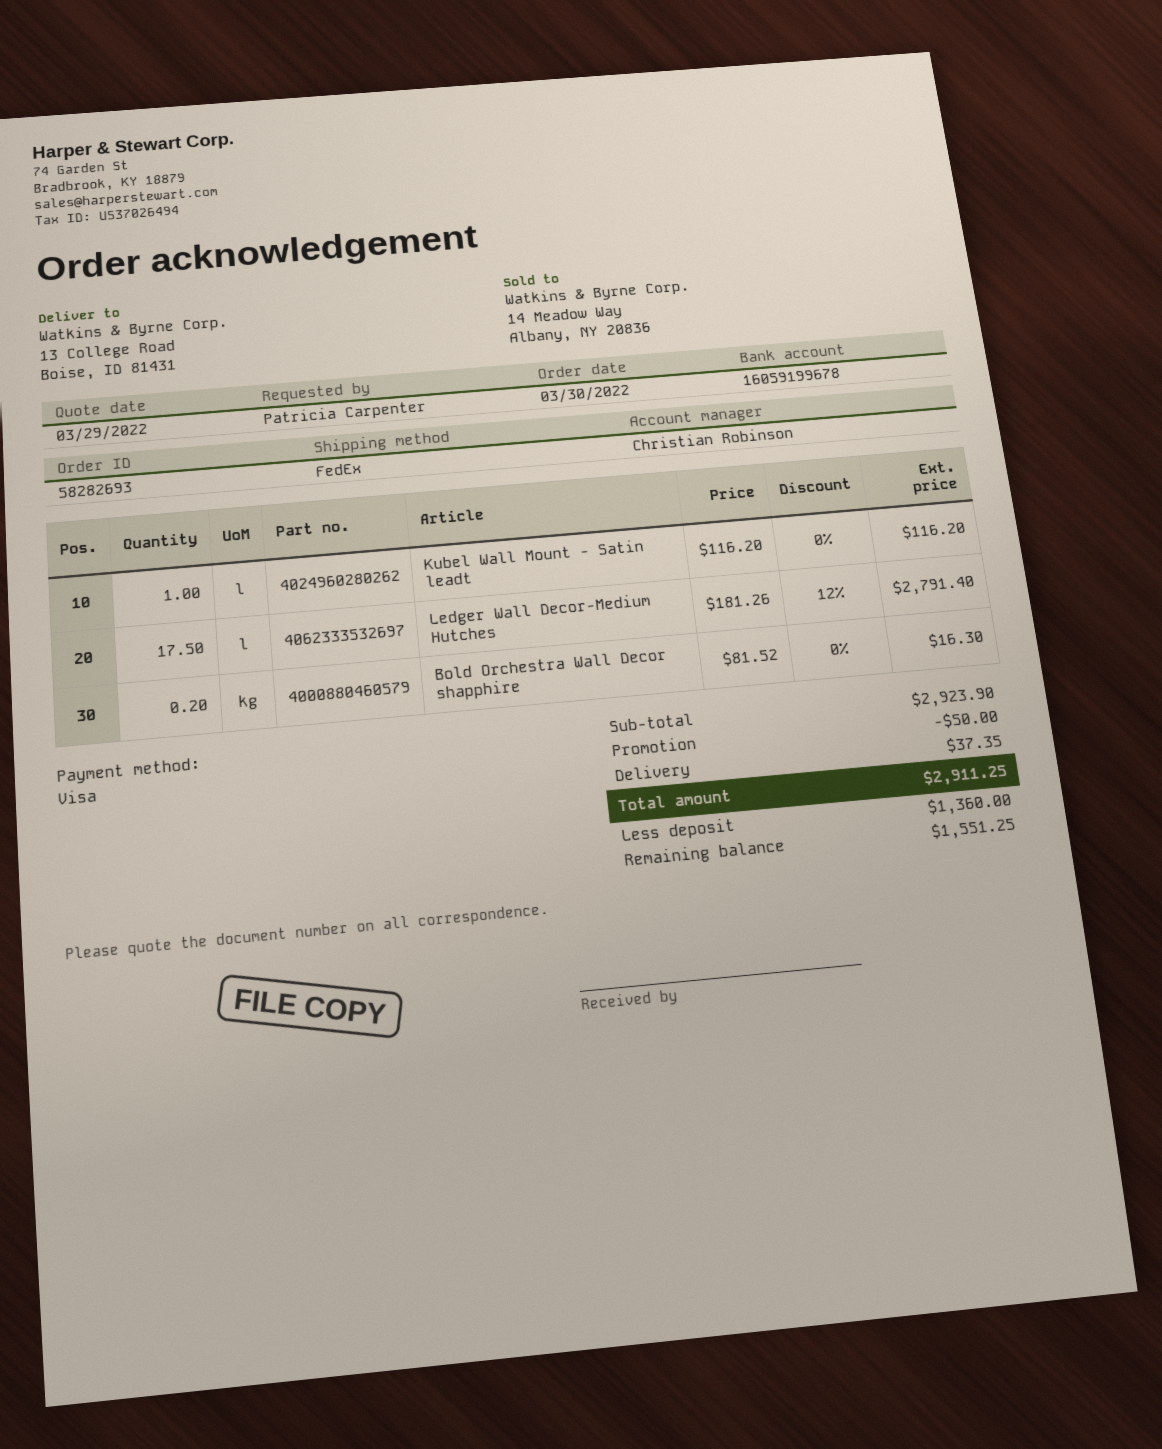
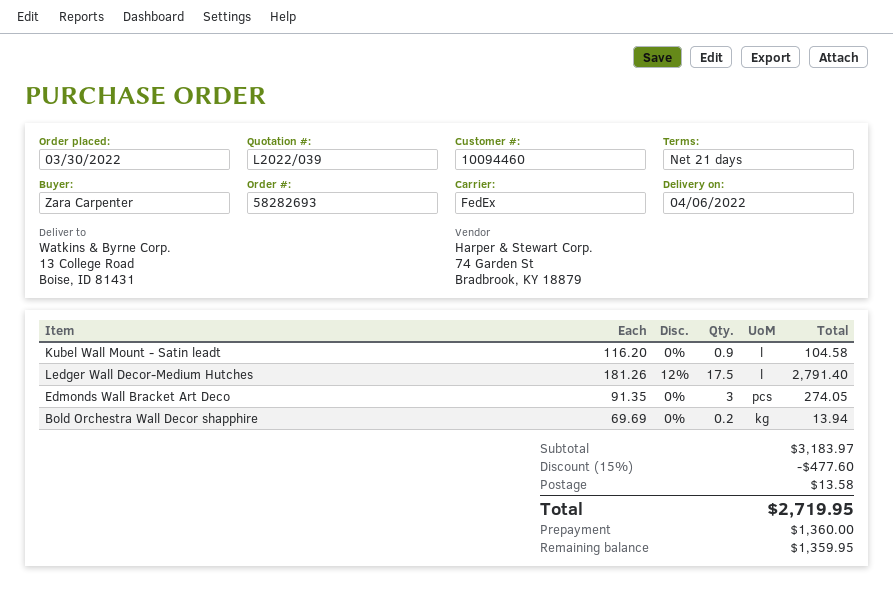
ordered by: Patricia Carpenter -> Zara Carpenter
Kubel Wall Mount - Satin leadt: 1 x 116.20 = 116.20 -> 0.9 x 116.20 = 104.58
Bold Orchestra Wall Decor shapphire: 0.2 x 81.52 = 16.30 -> 0.2 x 69.69 = 13.94
Edmonds Wall Bracket Art Deco: none -> 3 x 91.35 = 274.05
subtotal: 2923.90 -> 3183.97
discount: 50.00 -> 477.60
shipping: 37.35 -> 13.58
total: 2911.25 -> 2719.95
balance: 1551.25 -> 1359.95

